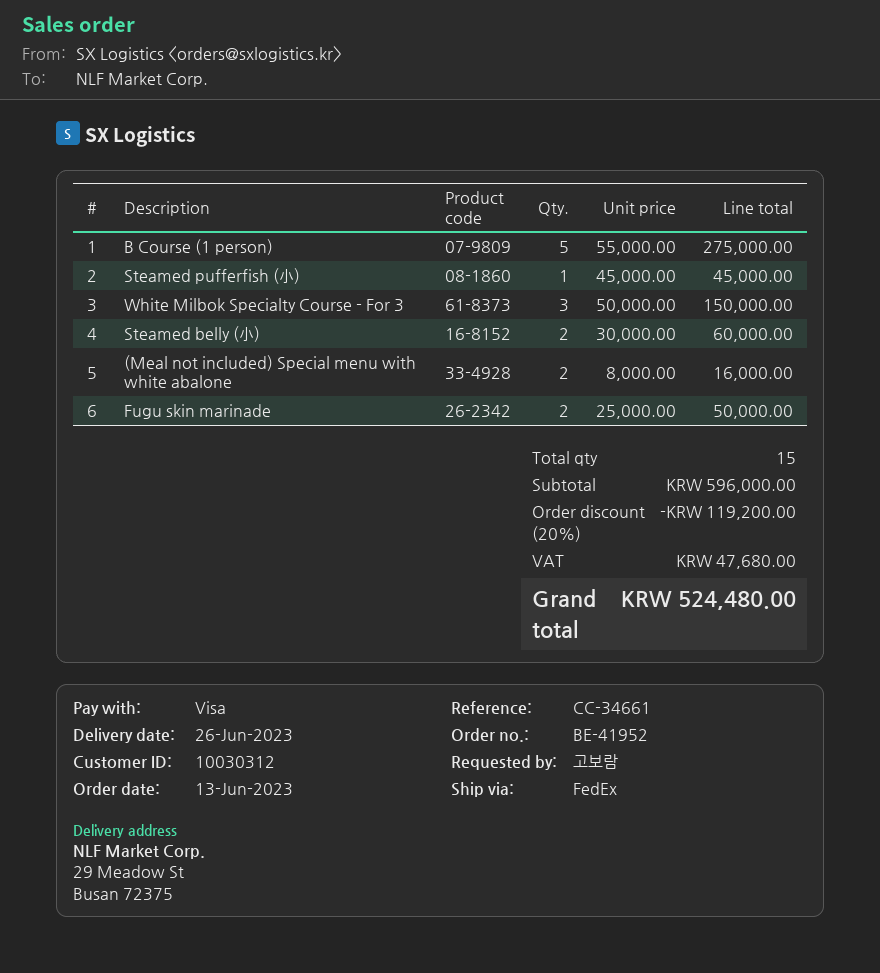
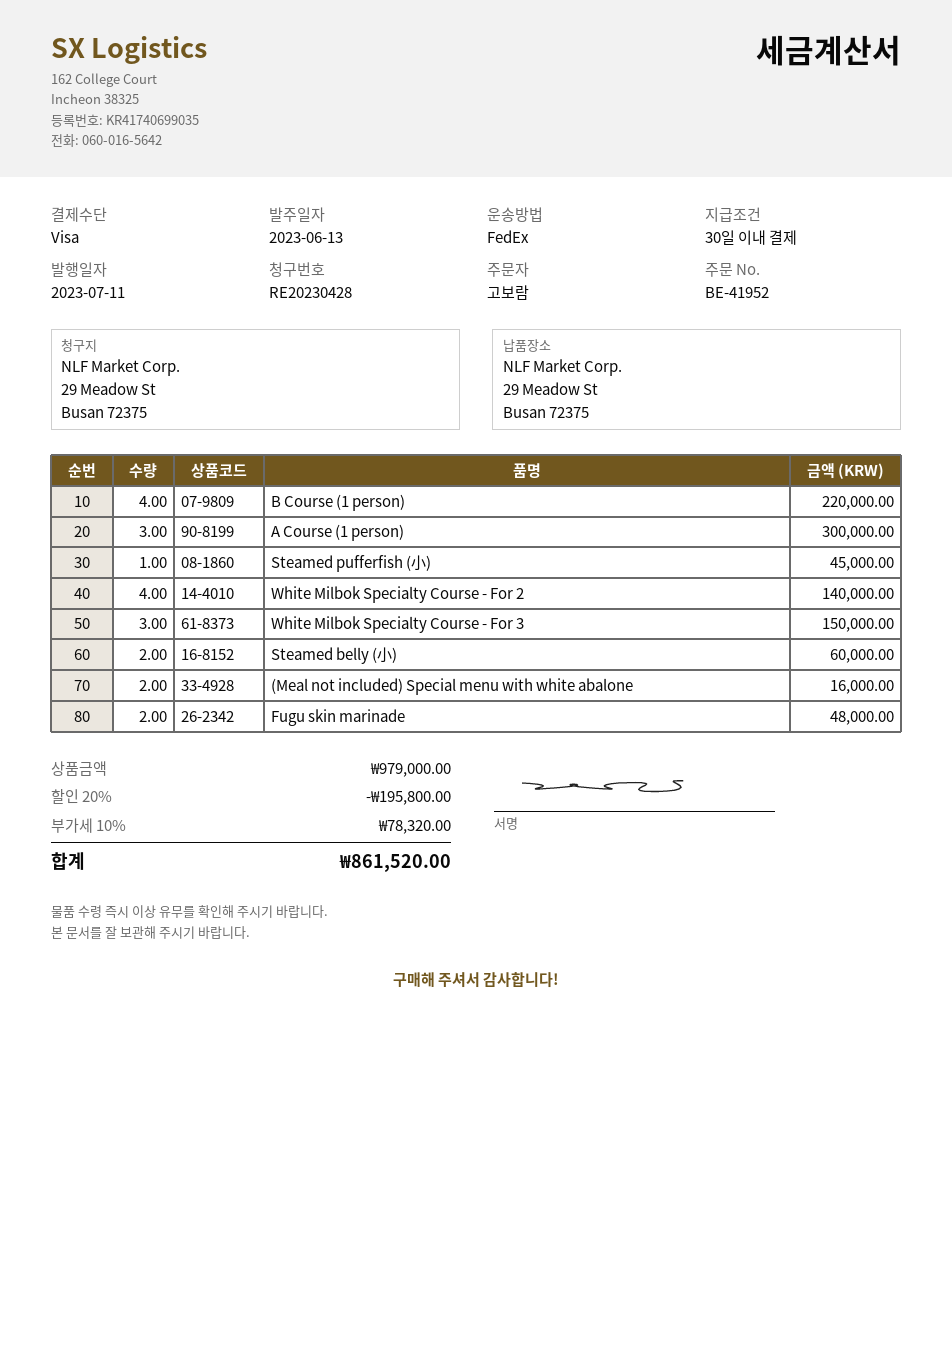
B Course (1 person): 5 for 275000.00 -> 4 for 220000.00
Fugu skin marinade: 2 for 50000.00 -> 2 for 48000.00
A Course (1 person): none -> 3 for 300000.00
White Milbok Specialty Course - For 2: none -> 4 for 140000.00
subtotal: 596000.00 -> 979000.00
discount: 20% = 119200.00 -> 20% = 195800.00
tax: 47680.00 -> 78320.00
total: 524480.00 -> 861520.00

